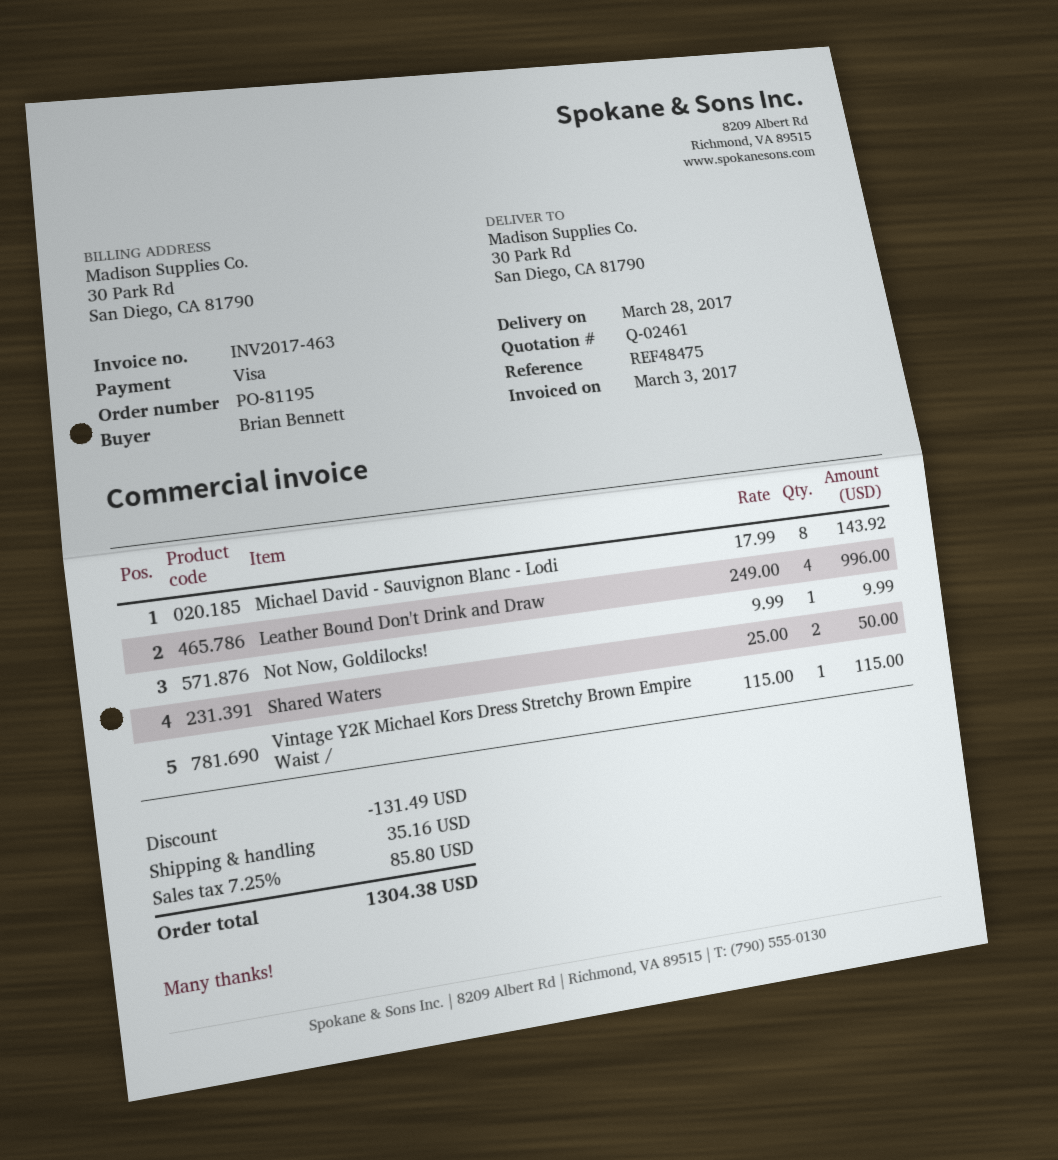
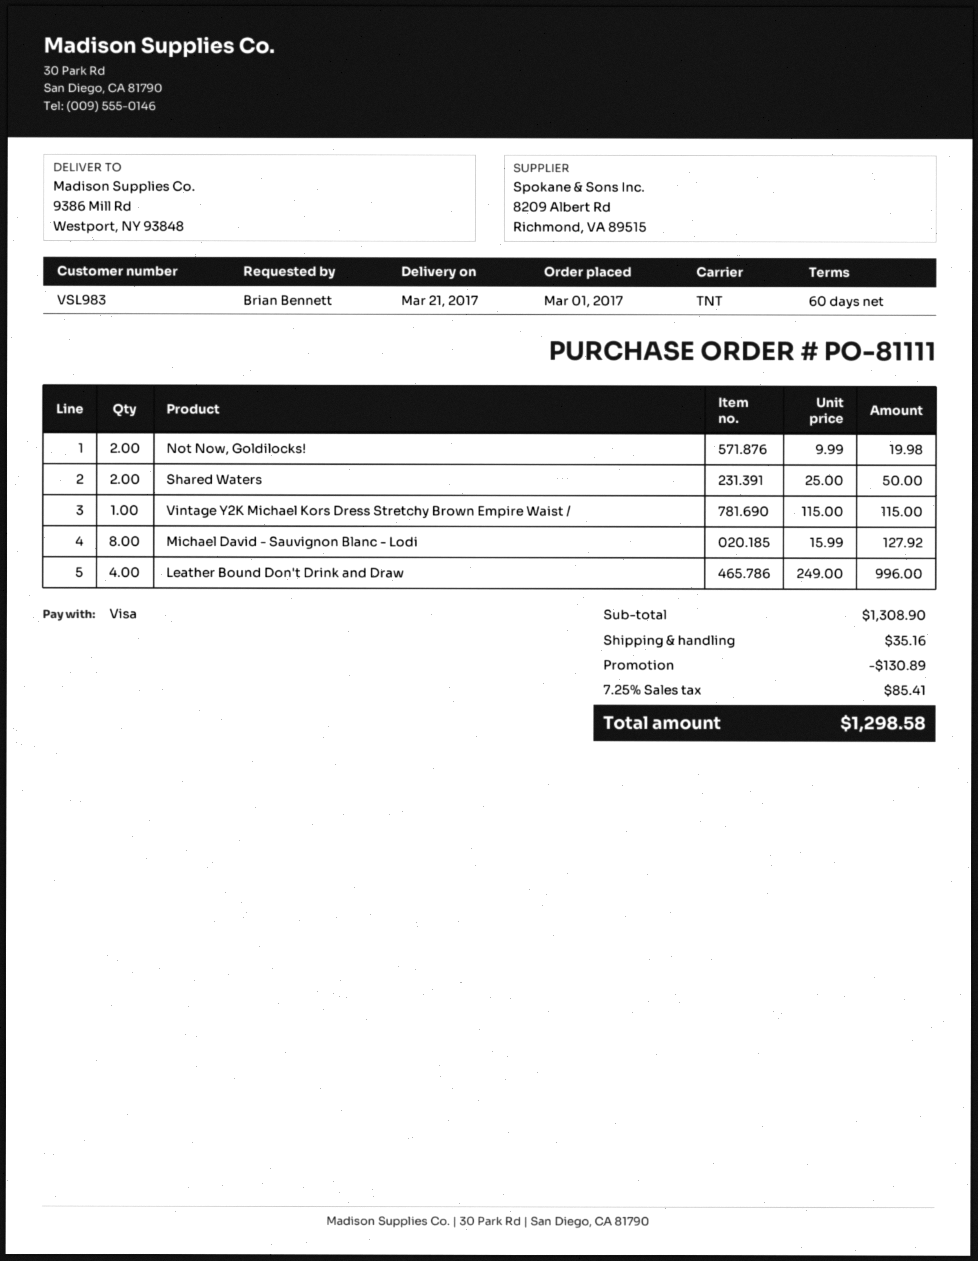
order number: PO-81195 -> PO-81111
delivery date: 2017-03-28 -> 2017-03-21
ship to: 30 Park Rd, San Diego, CA 81790 -> 9386 Mill Rd, Westport, NY 93848
Michael David - Sauvignon Blanc - Lodi: 8 x 17.99 = 143.92 -> 8 x 15.99 = 127.92
Not Now, Goldilocks!: 1 x 9.99 = 9.99 -> 2 x 9.99 = 19.98
discount: 131.49 -> 130.89
tax: 7.25% = 85.80 -> 7.25% = 85.41
total: 1304.38 -> 1298.58

